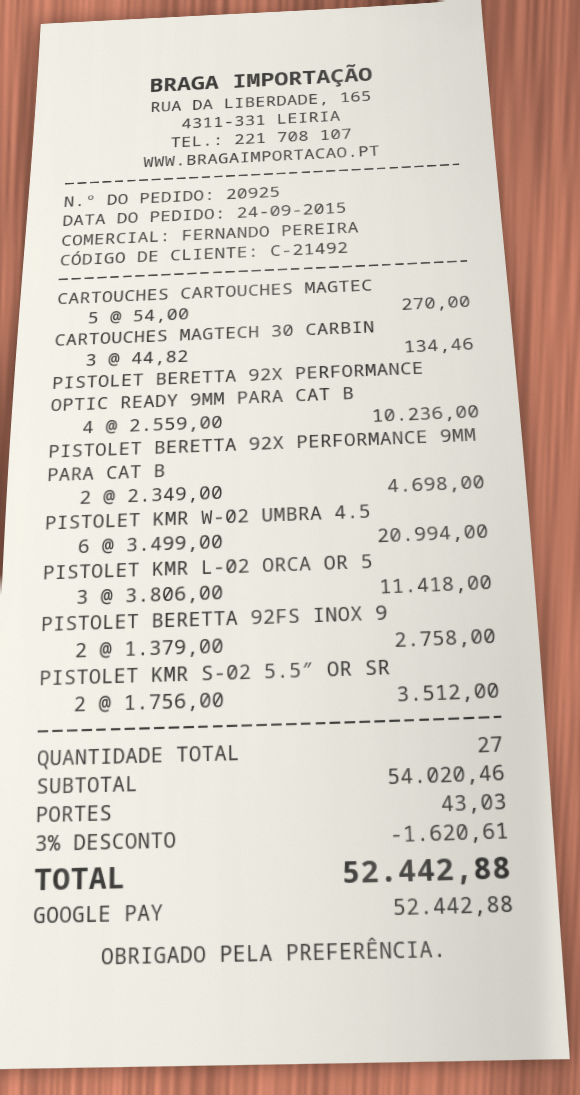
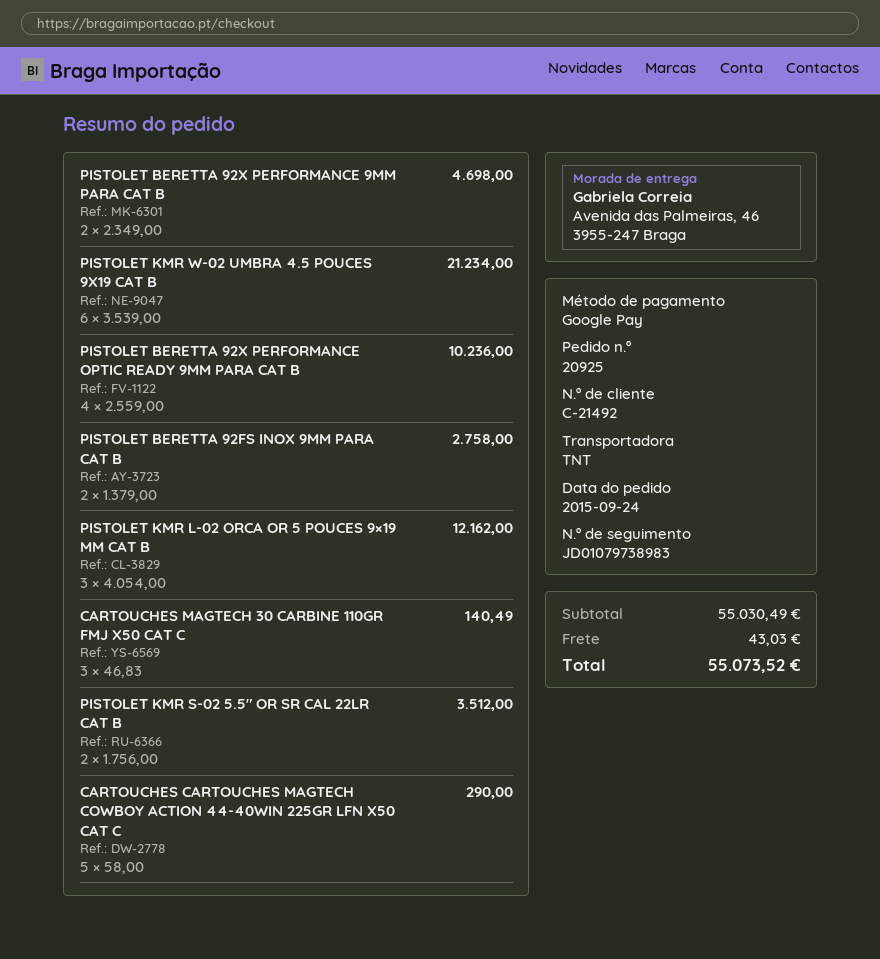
CARTOUCHES CARTOUCHES MAGTEC: 5 x 54.00 = 270.00 -> 5 x 58.00 = 290.00
CARTOUCHES MAGTECH 30 CARBIN: 3 x 44.82 = 134.46 -> 3 x 46.83 = 140.49
PISTOLET KMR W-02 UMBRA 4.5: 6 x 3499.00 = 20994.00 -> 6 x 3539.00 = 21234.00
PISTOLET KMR L-02 ORCA OR 5: 3 x 3806.00 = 11418.00 -> 3 x 4054.00 = 12162.00
subtotal: 54020.46 -> 55030.49
discount: 3% = 1620.61 -> none
total: 52442.88 -> 55073.52

